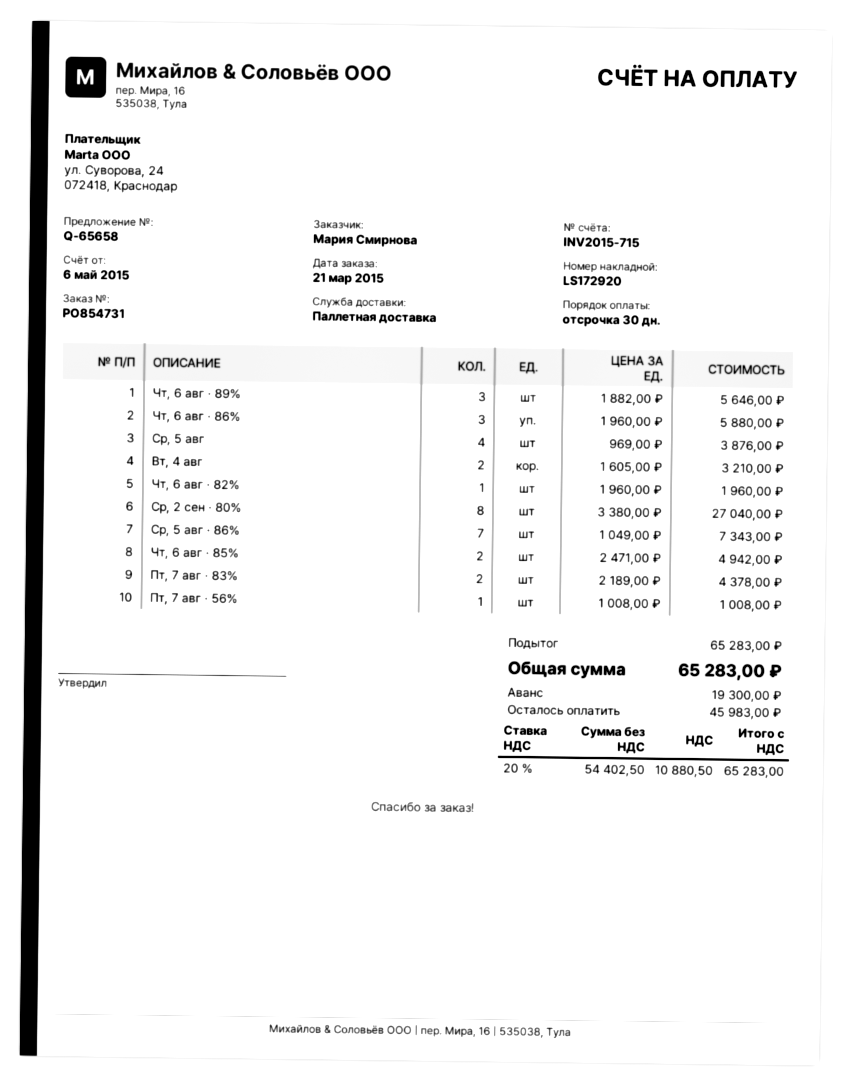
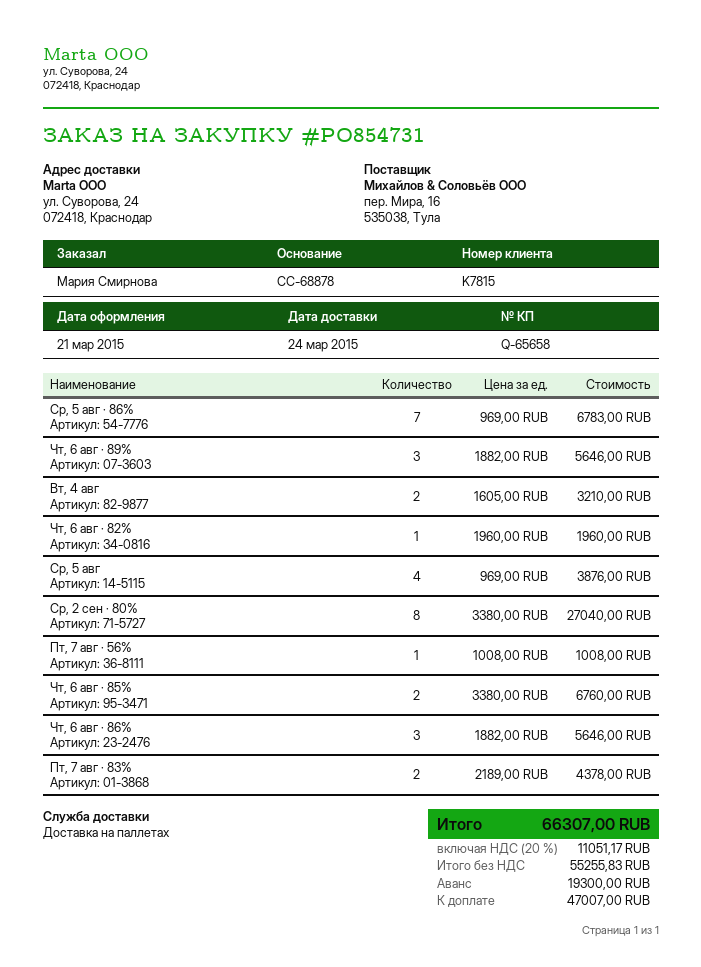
Чт, 6 авг · 86%: 3 x 1960.00 = 5880.00 -> 3 x 1882.00 = 5646.00
Ср, 5 авг · 86%: 7 x 1049.00 = 7343.00 -> 7 x 969.00 = 6783.00
Чт, 6 авг · 85%: 2 x 2471.00 = 4942.00 -> 2 x 3380.00 = 6760.00
net: 54402.50 -> 55255.83
tax: 20% = 10880.50 -> 20% = 11051.17
total: 65283.00 -> 66307.00
balance: 45983.00 -> 47007.00

